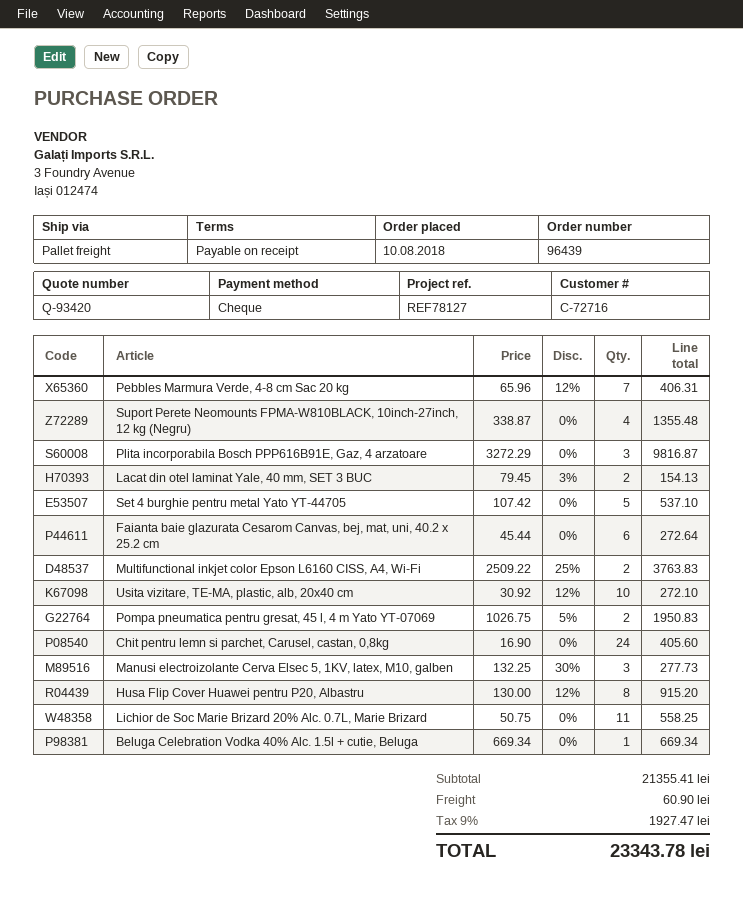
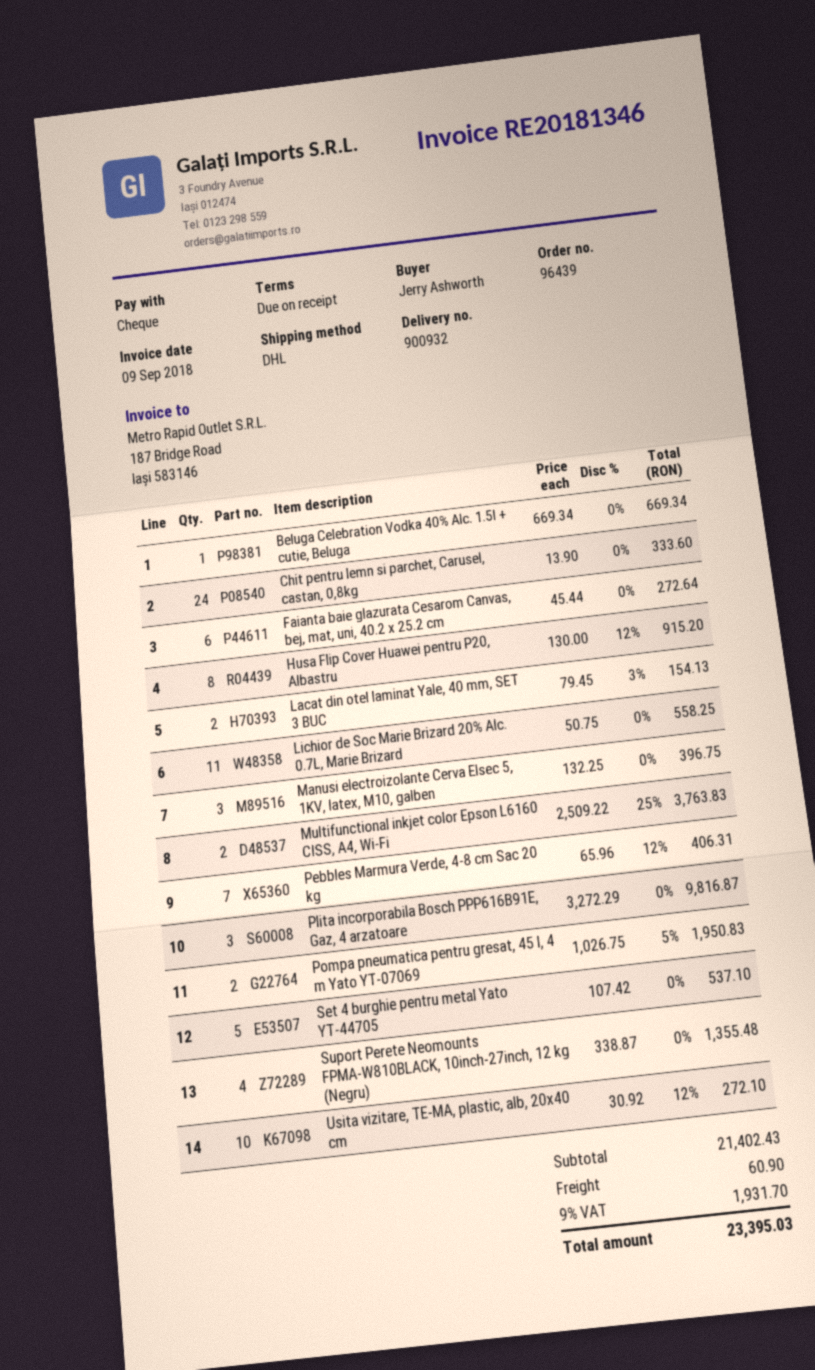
shipping method: pallet freight -> DHL
Chit pentru lemn si parchet, Carusel, castan, 0,8kg: 24 x 16.90 = 405.60 -> 24 x 13.90 = 333.60
Manusi electroizolante Cerva Elsec 5, 1KV, latex, M10, galben: 3 x 132.25 - 30% = 277.73 -> 3 x 132.25 = 396.75
subtotal: 21355.41 -> 21402.43
tax: 9% = 1927.47 -> 9% = 1931.70
total: 23343.78 -> 23395.03

